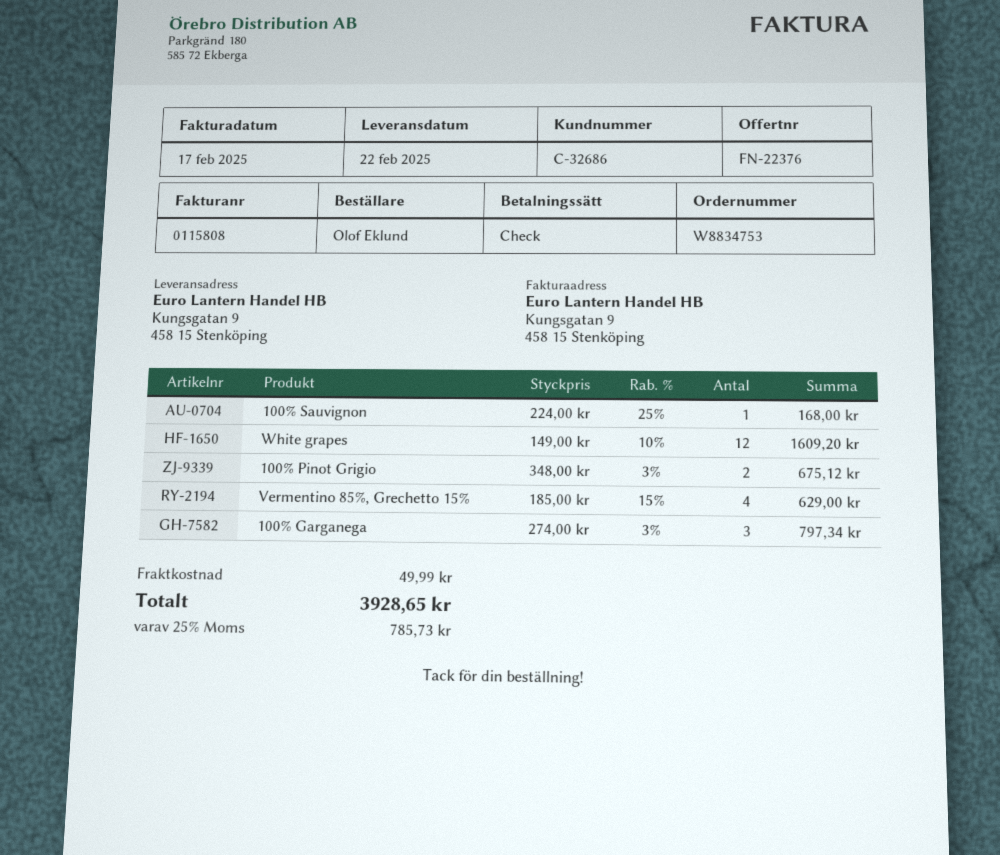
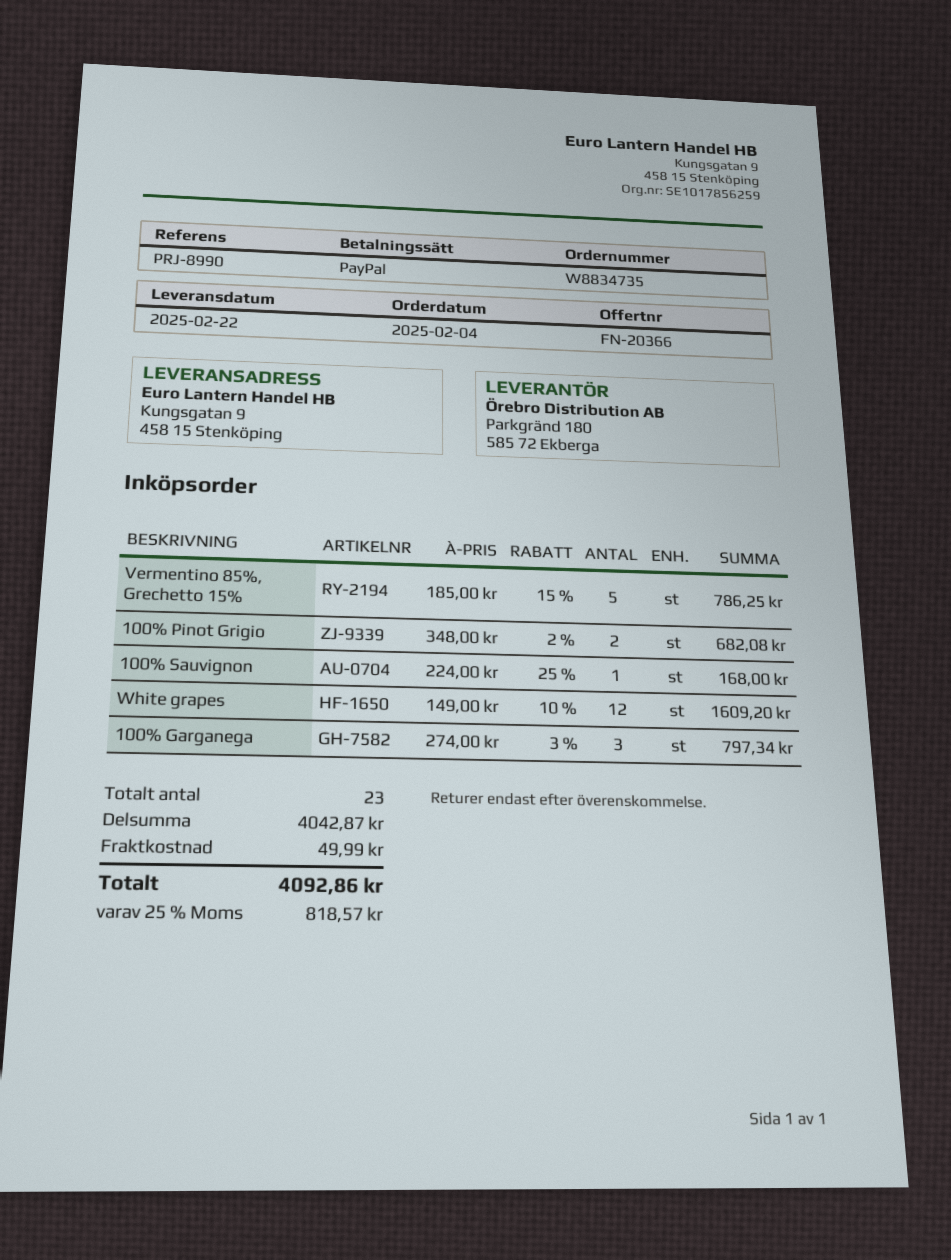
quote number: FN-22376 -> FN-20366
order number: W8834753 -> W8834735
payment method: cheque -> PayPal
100% Pinot Grigio: 2 x 348.00 - 3% = 675.12 -> 2 x 348.00 - 2% = 682.08
Vermentino 85%, Grechetto 15%: 4 x 185.00 - 15% = 629.00 -> 5 x 185.00 - 15% = 786.25
tax: 25% = 785.73 -> 25% = 818.57
total: 3928.65 -> 4092.86

